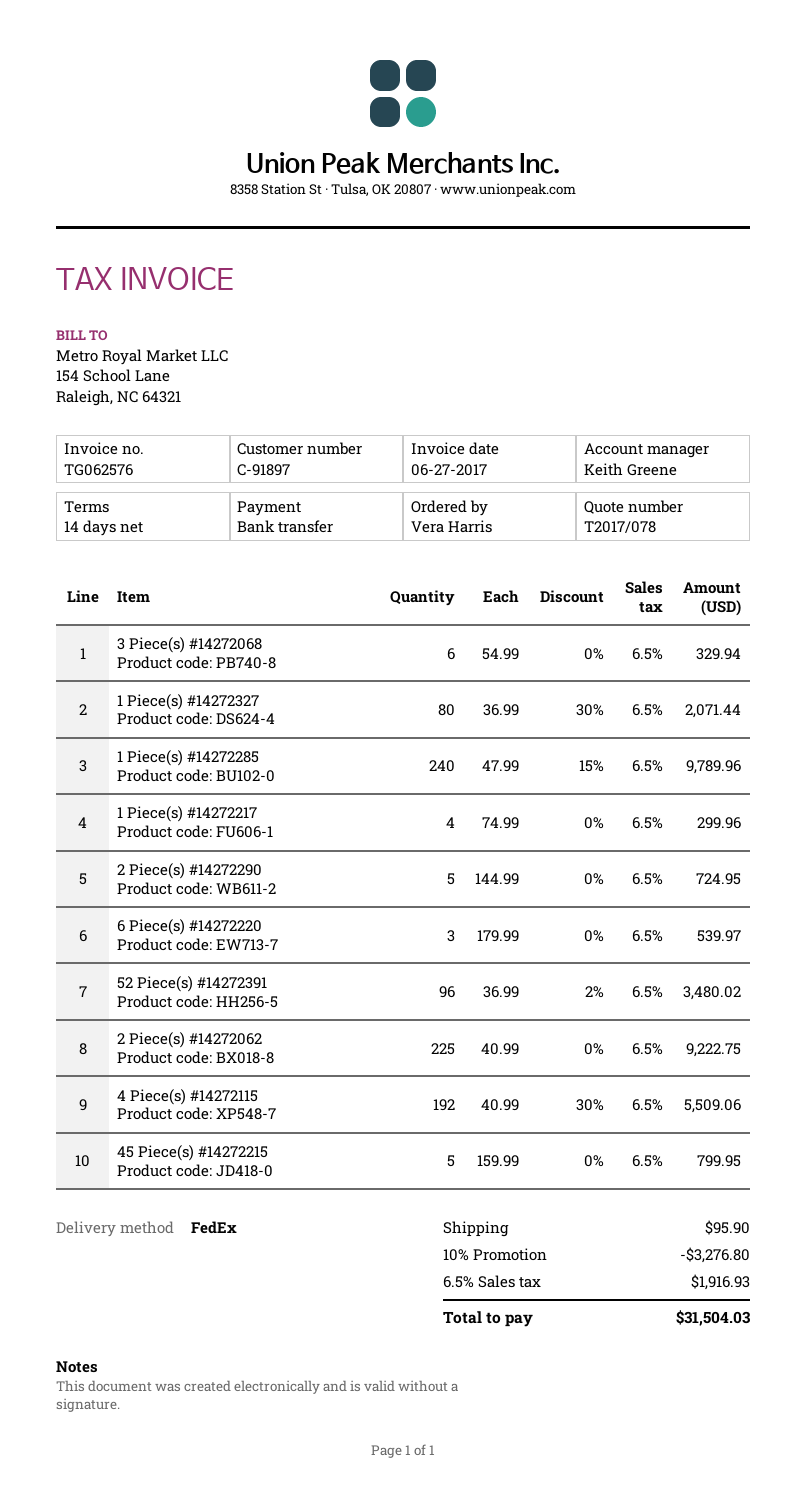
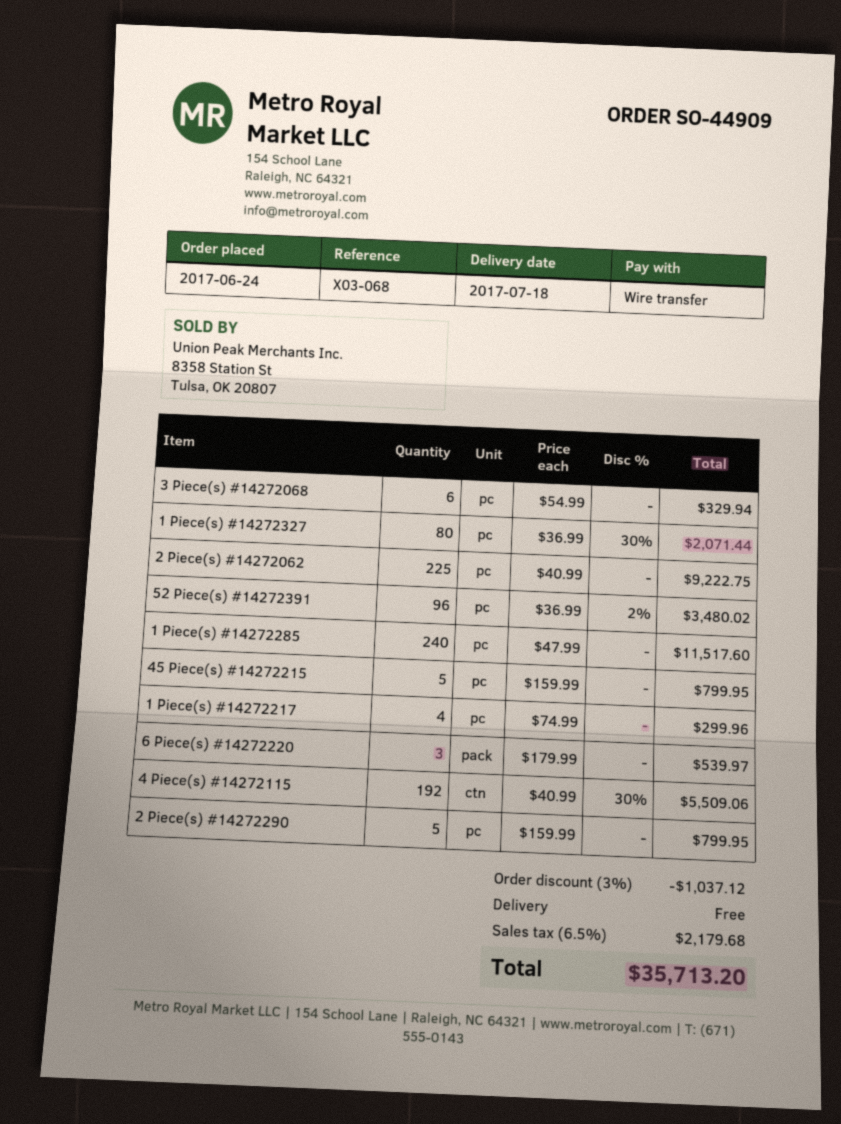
1 Piece(s) #14272285: 240 x 47.99 - 15% = 9789.96 -> 240 x 47.99 = 11517.60
2 Piece(s) #14272290: 5 x 144.99 = 724.95 -> 5 x 159.99 = 799.95
discount: 10% = 3276.80 -> 3% = 1037.12
shipping: 95.90 -> 0.00
tax: 6.5% = 1916.93 -> 6.5% = 2179.68
total: 31504.03 -> 35713.20

